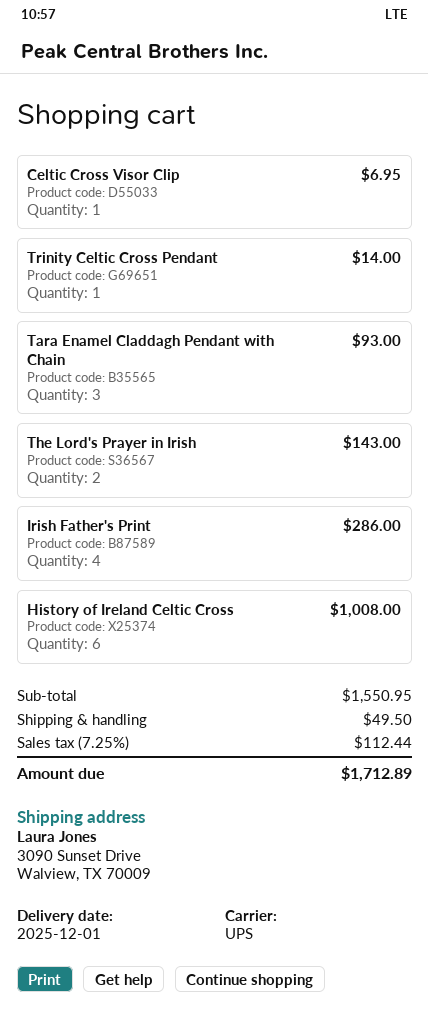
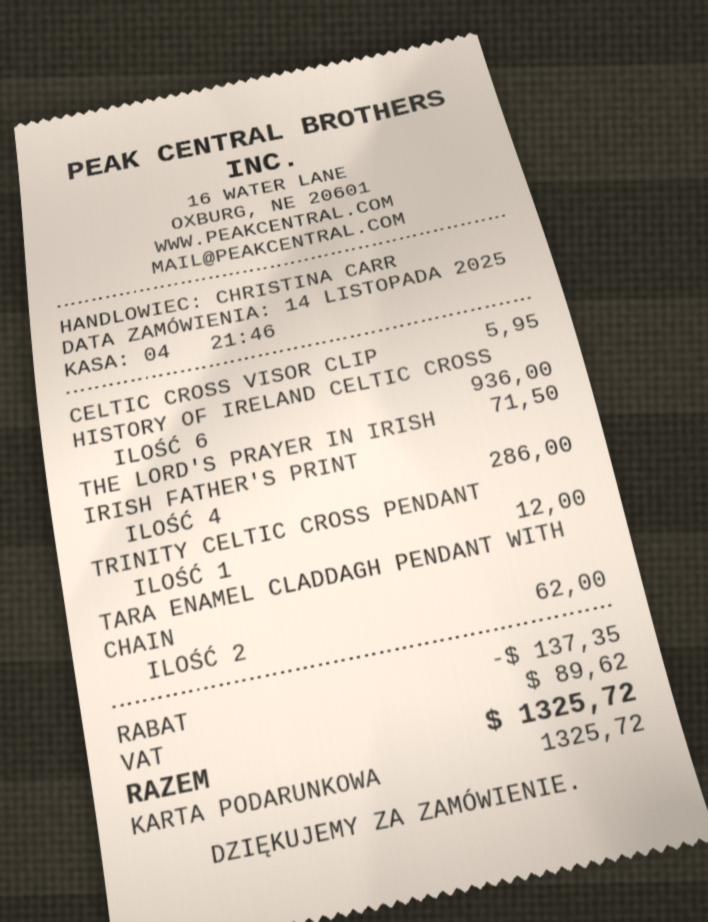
Celtic Cross Visor Clip: 1 for 6.95 -> 1 for 5.95
Trinity Celtic Cross Pendant: 1 for 14.00 -> 1 for 12.00
Tara Enamel Claddagh Pendant with Chain: 3 for 93.00 -> 2 for 62.00
The Lord's Prayer in Irish: 2 for 143.00 -> 1 for 71.50
History of Ireland Celtic Cross: 6 for 1008.00 -> 6 for 936.00
discount: none -> 137.35
shipping: 49.50 -> none
tax: 112.44 -> 89.62
total: 1712.89 -> 1325.72

